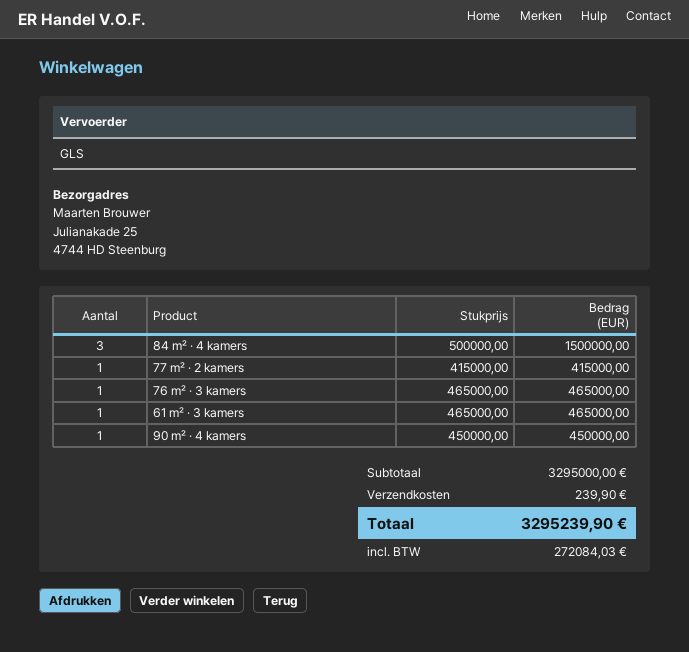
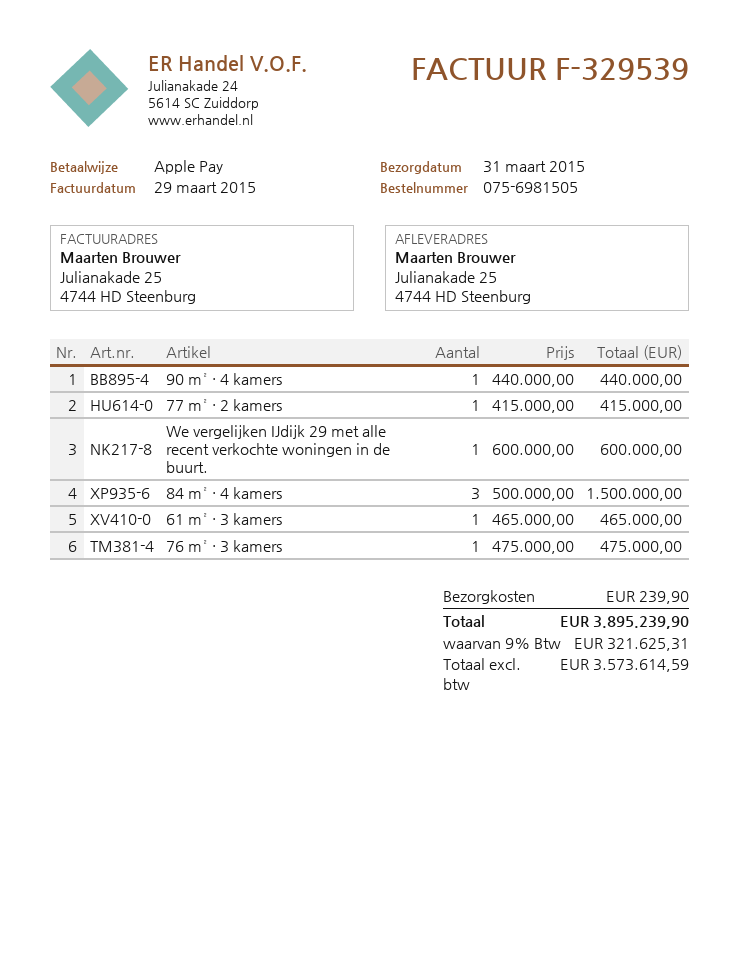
76 m² · 3 kamers: 1 x 465000.00 = 465000.00 -> 1 x 475000.00 = 475000.00
90 m² · 4 kamers: 1 x 450000.00 = 450000.00 -> 1 x 440000.00 = 440000.00
We vergelijken IJdijk 29 met alle recent verkochte woningen in de buurt.: none -> 1 x 600000.00 = 600000.00
tax: 272084.03 -> 321625.31
total: 3295239.90 -> 3895239.90

